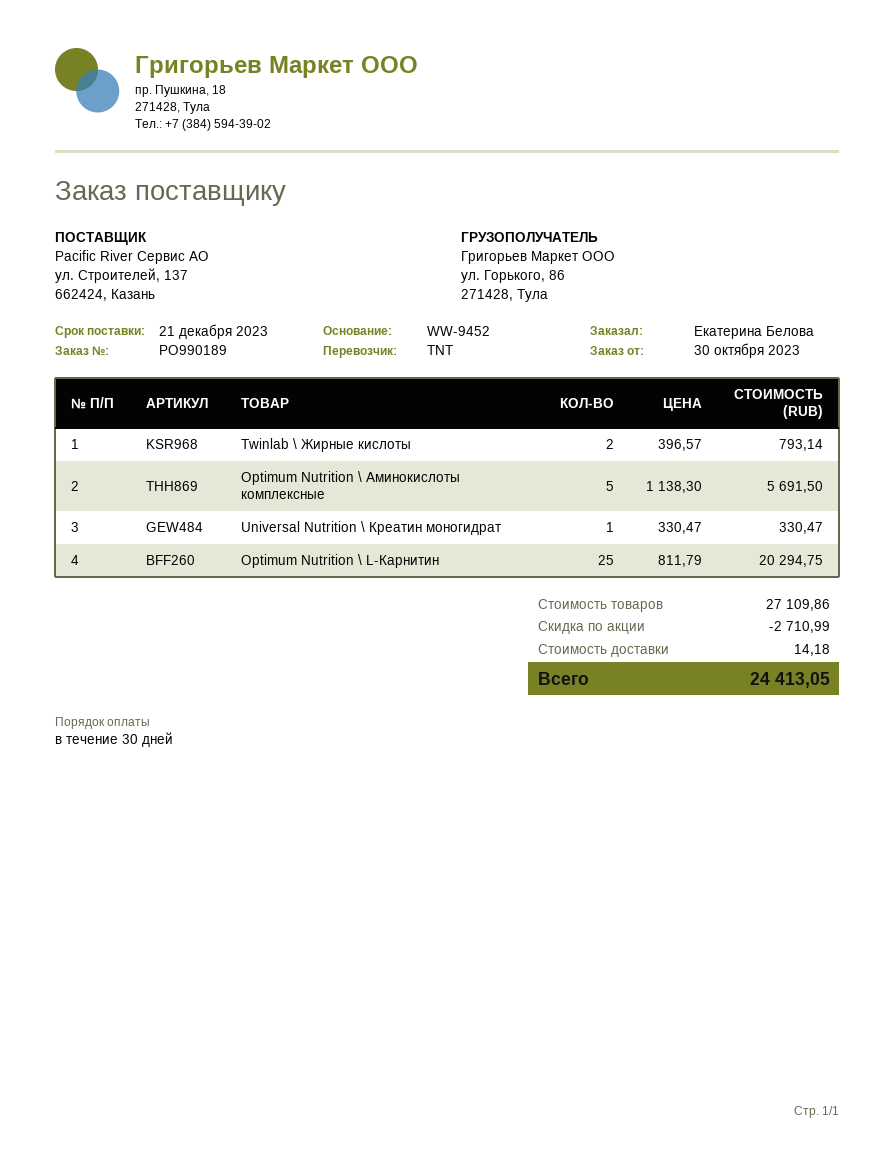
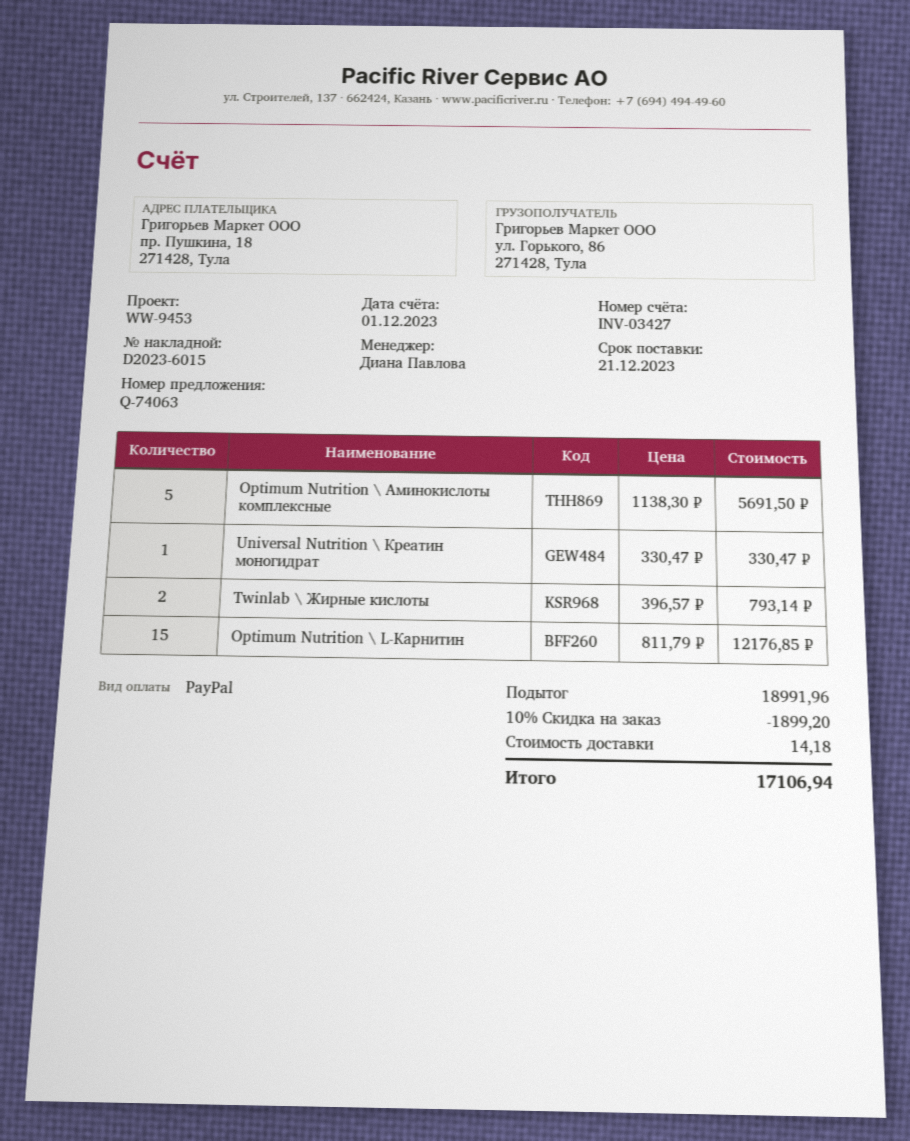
reference: WW-9452 -> WW-9453
Optimum Nutrition \ L-Карнитин: 25 x 811.79 = 20294.75 -> 15 x 811.79 = 12176.85
subtotal: 27109.86 -> 18991.96
discount: 2710.99 -> 1899.20
total: 24413.05 -> 17106.94

